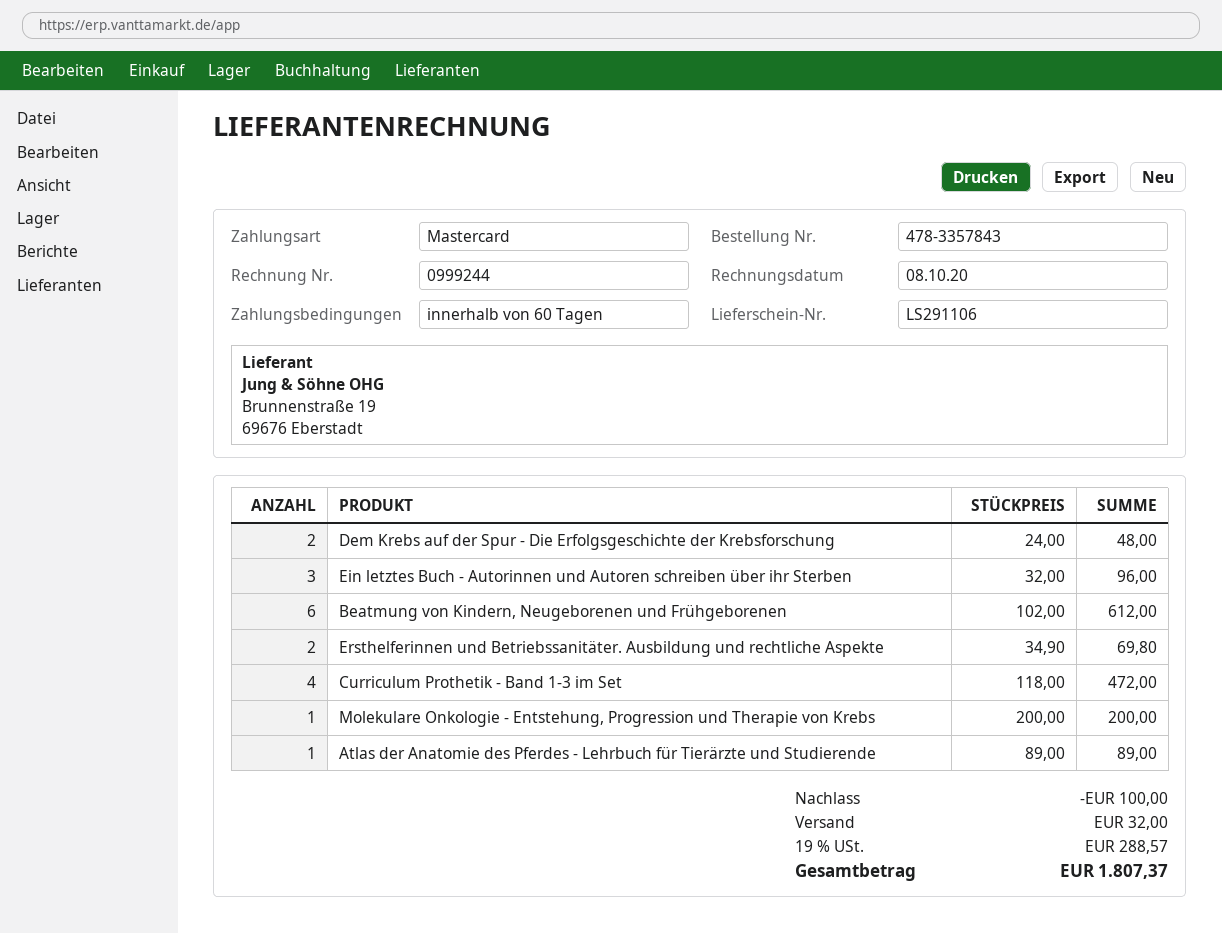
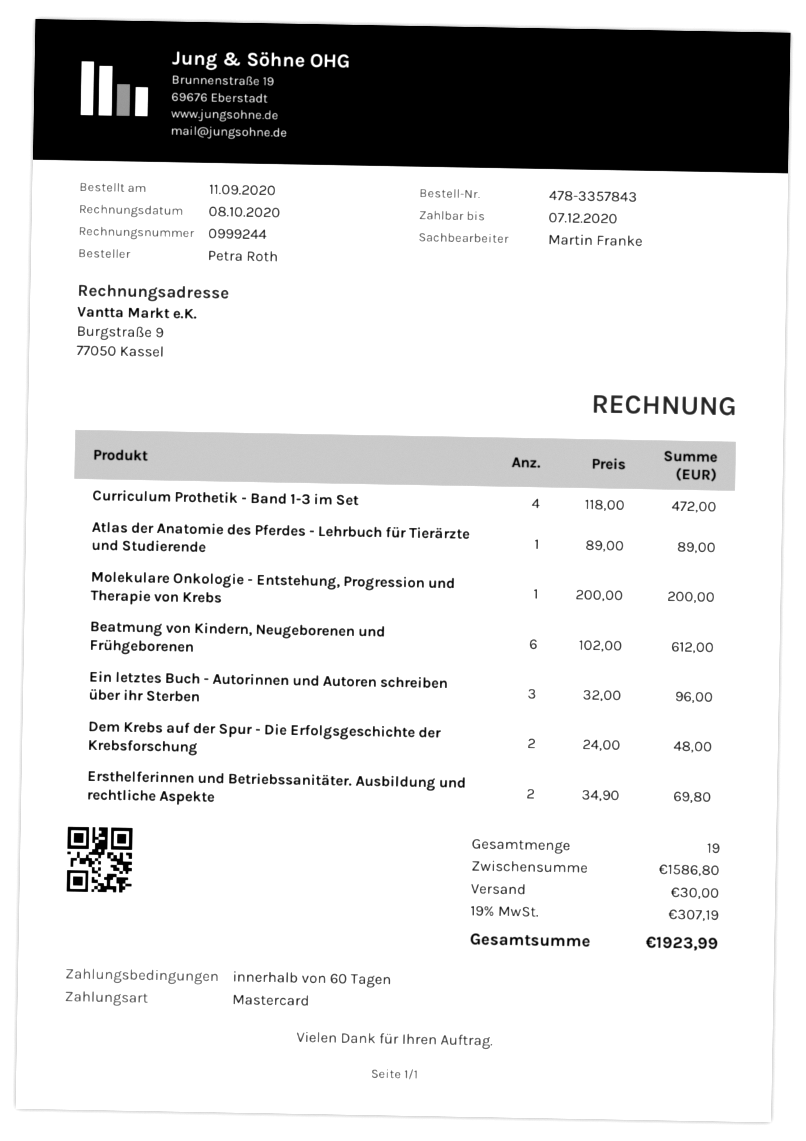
discount: 100.00 -> none
shipping: 32.00 -> 30.00
tax: 19% = 288.57 -> 19% = 307.19
total: 1807.37 -> 1923.99

